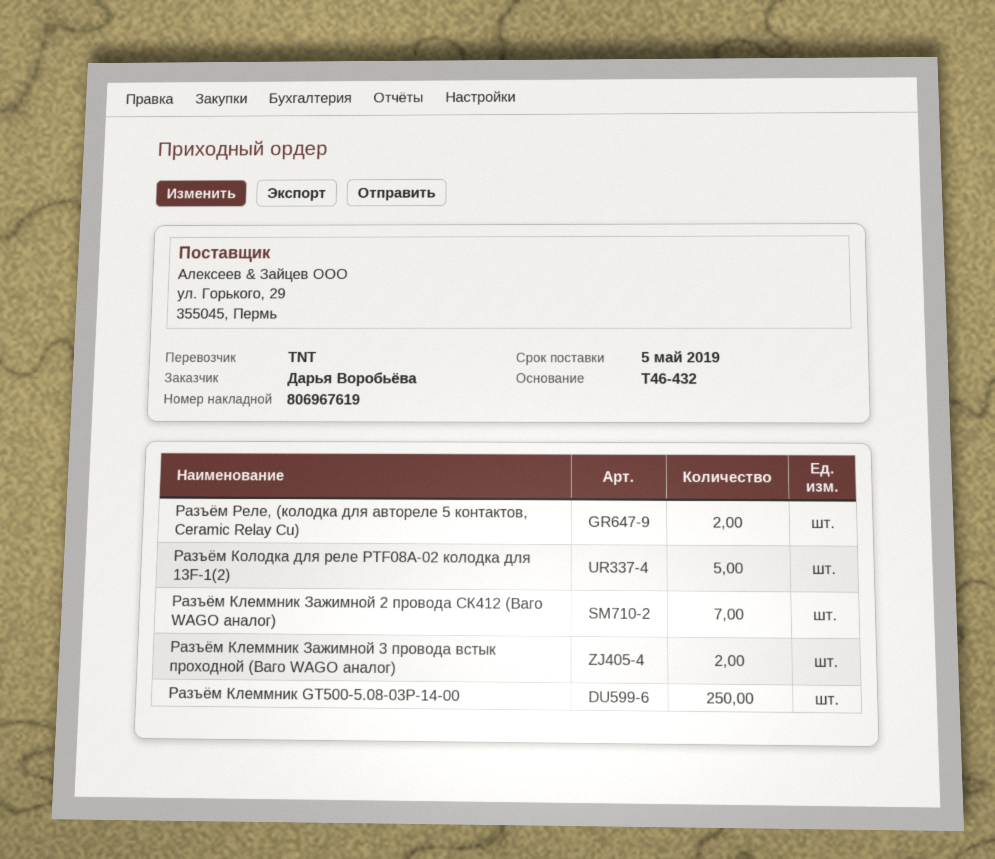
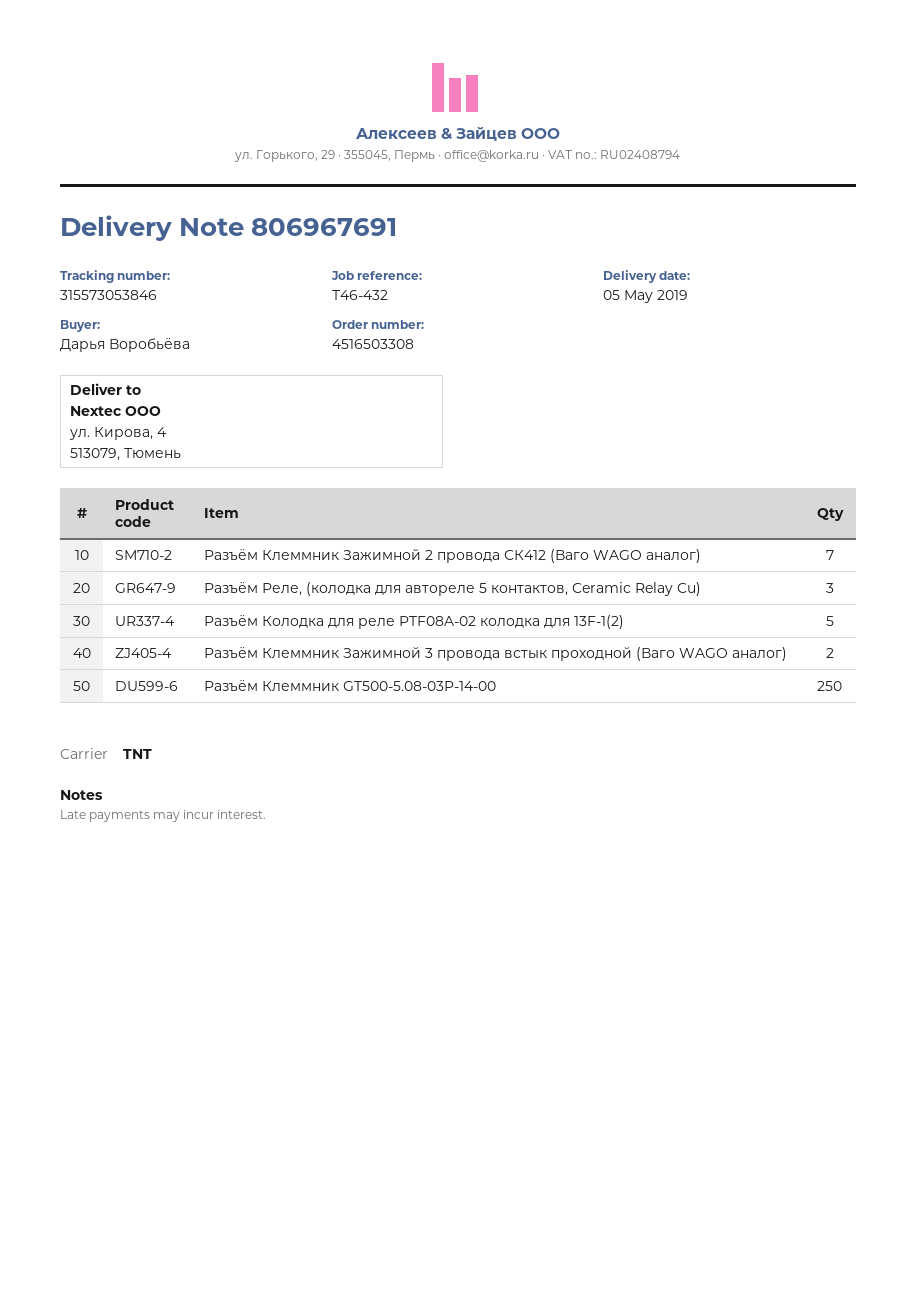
delivery note number: 806967619 -> 806967691
Разъём Реле, (колодка для автореле 5 контактов, Ceramic Relay Cu): 2 -> 3

